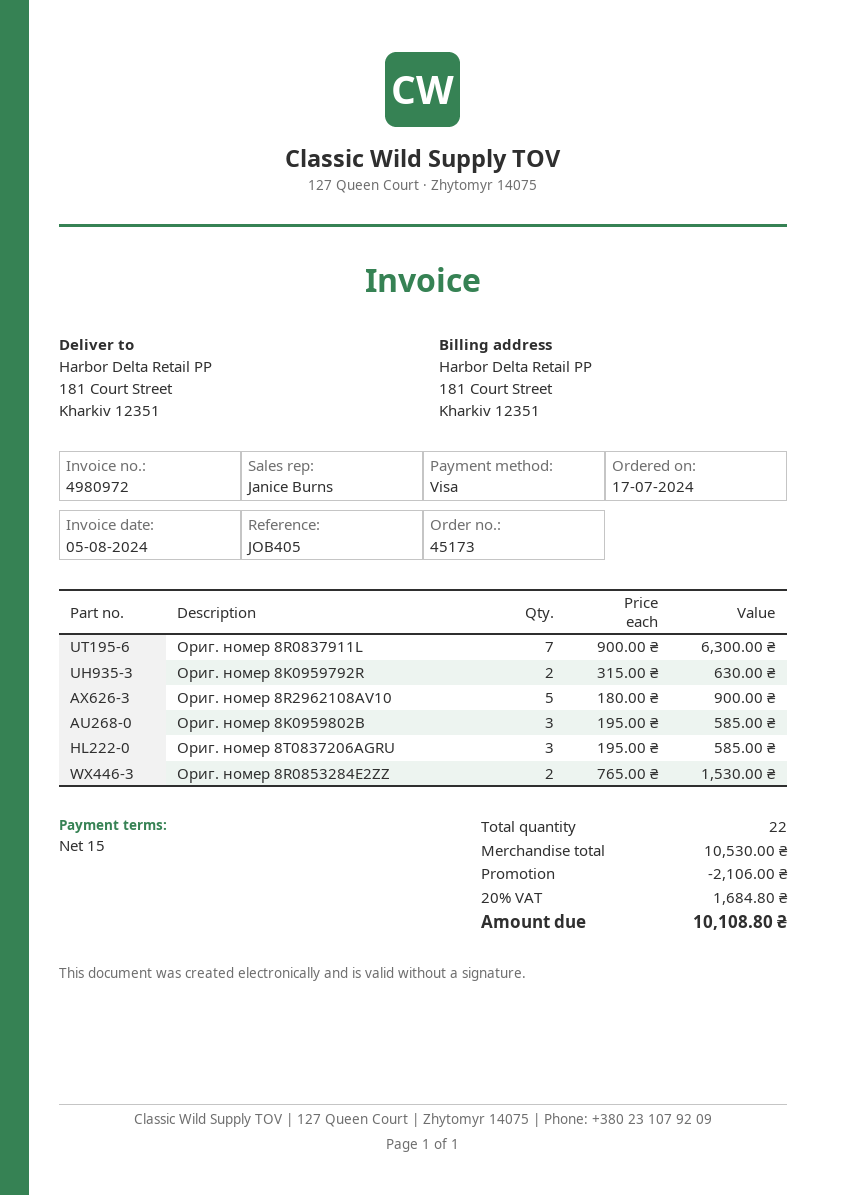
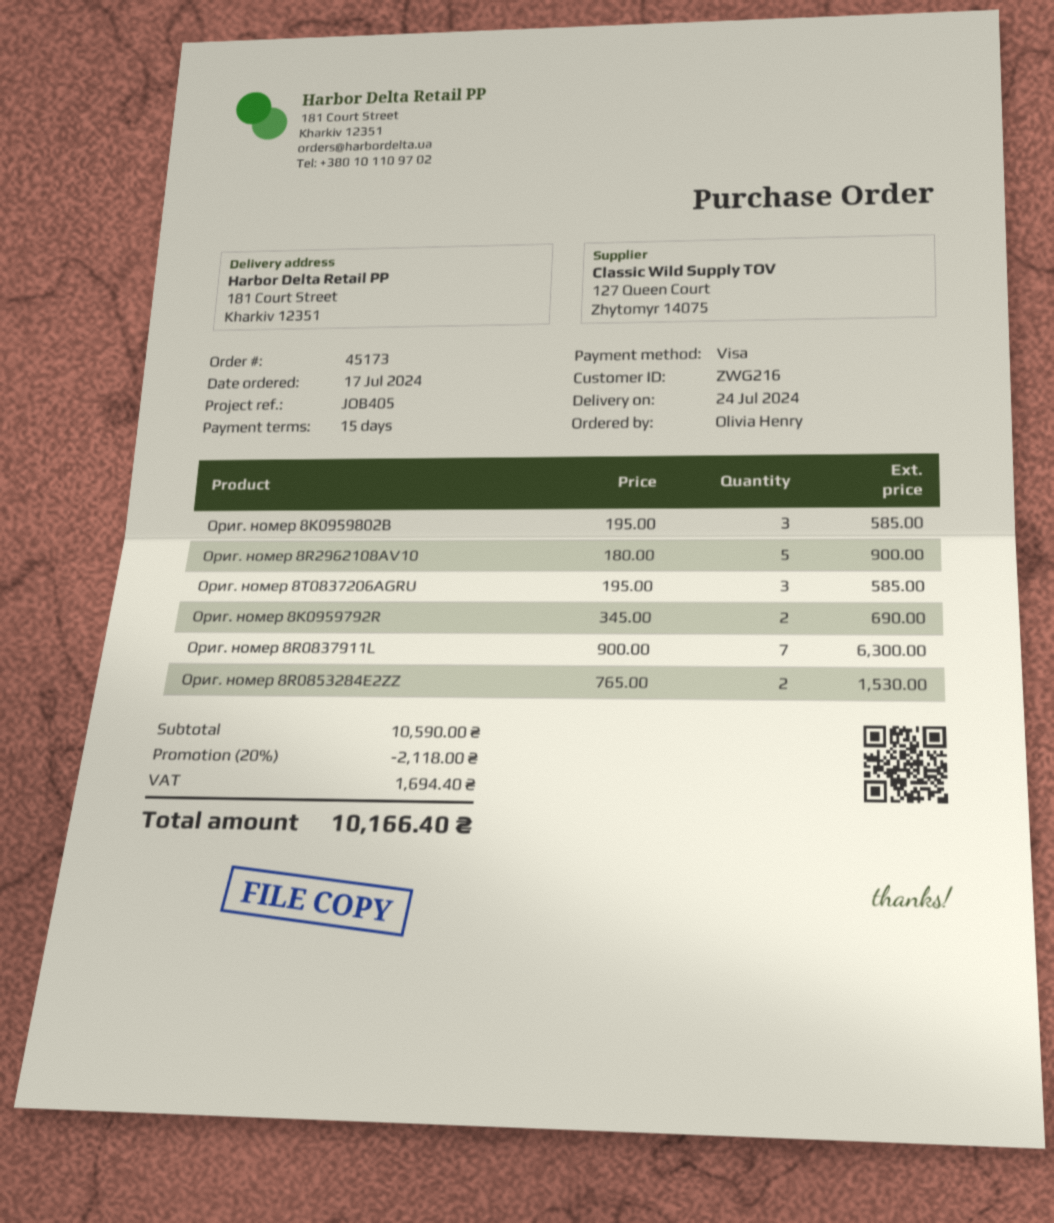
Ориг. номер 8K0959792R: 2 x 315.00 = 630.00 -> 2 x 345.00 = 690.00
subtotal: 10530.00 -> 10590.00
discount: 2106.00 -> 2118.00
tax: 1684.80 -> 1694.40
total: 10108.80 -> 10166.40

